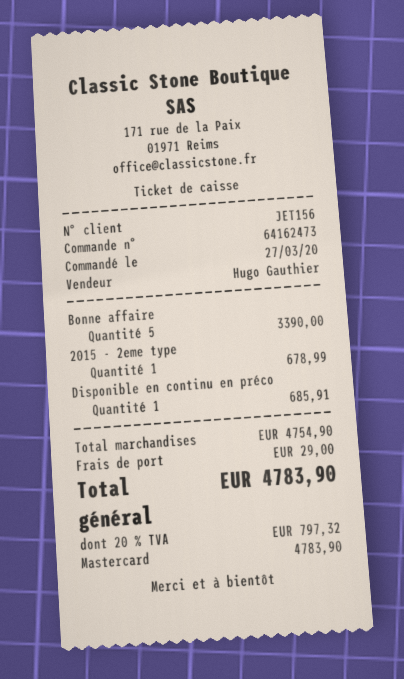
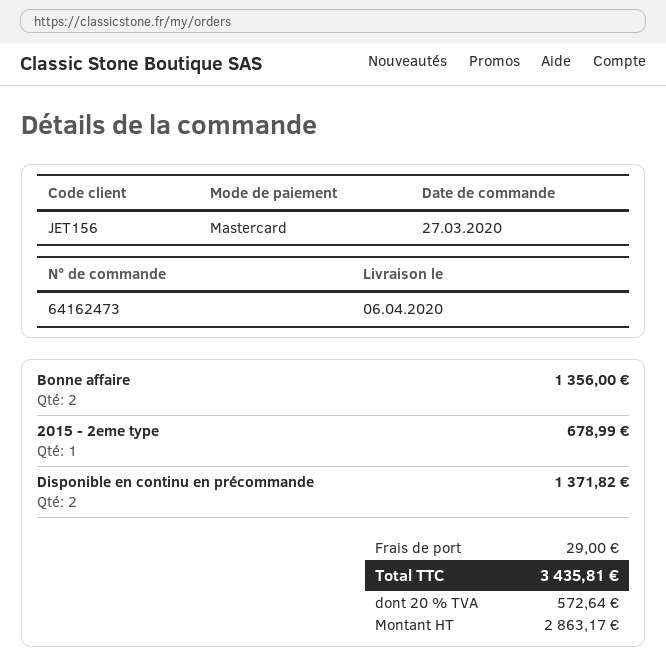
Bonne affaire: 5 for 3390.00 -> 2 for 1356.00
Disponible en continu en préco: 1 for 685.91 -> 2 for 1371.82
tax: 20% = 797.32 -> 20% = 572.64
total: 4783.90 -> 3435.81

